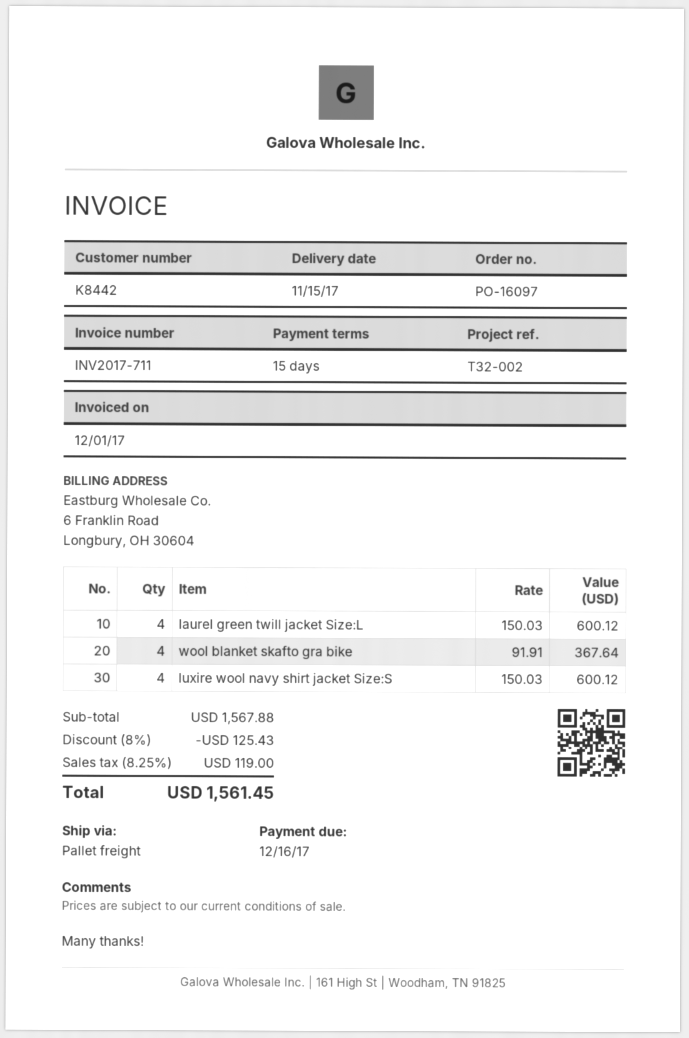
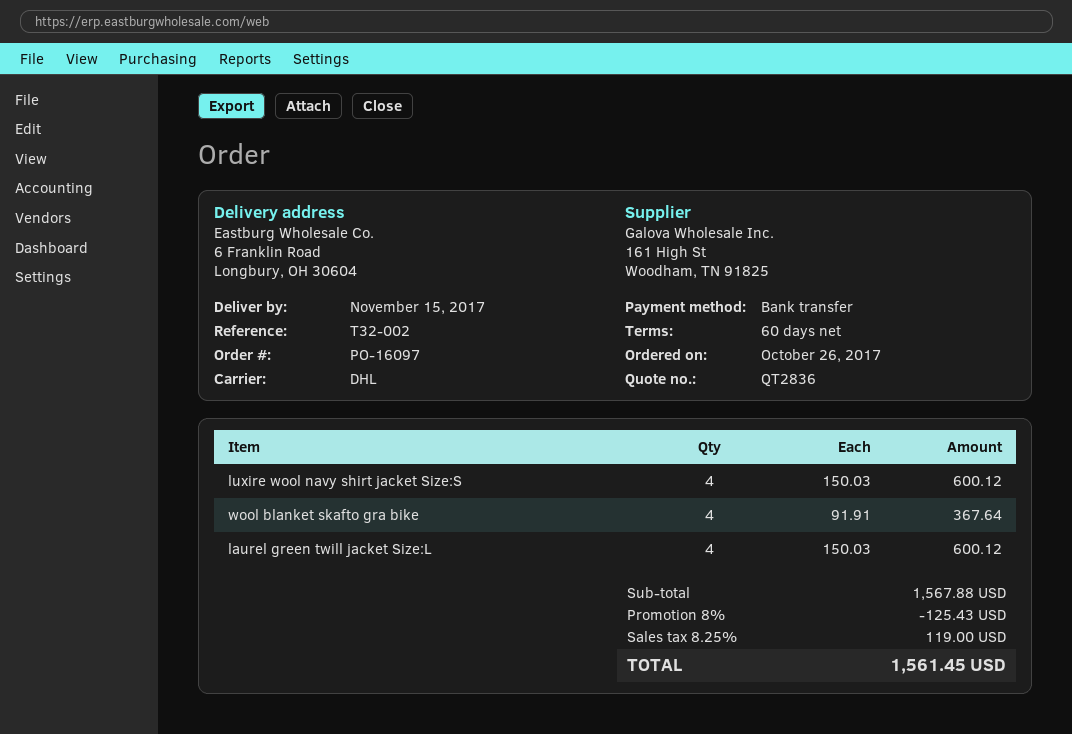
payment terms: 15 days -> 60 days
shipping method: pallet freight -> DHL

